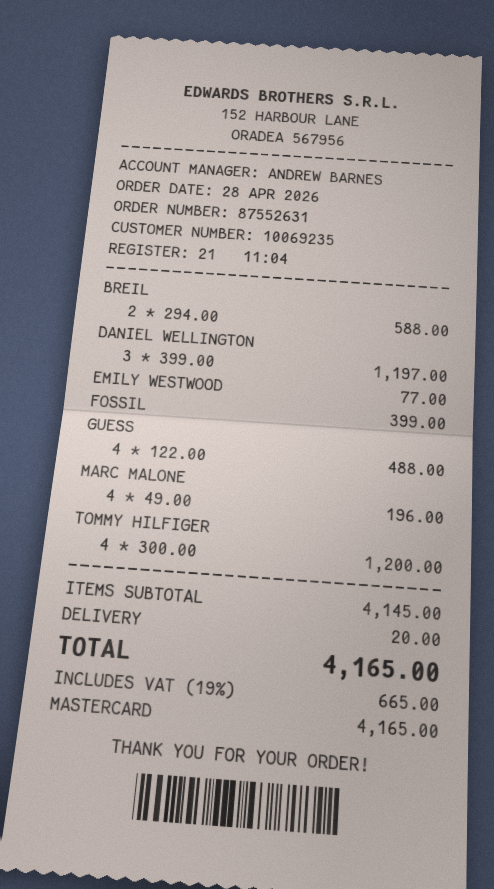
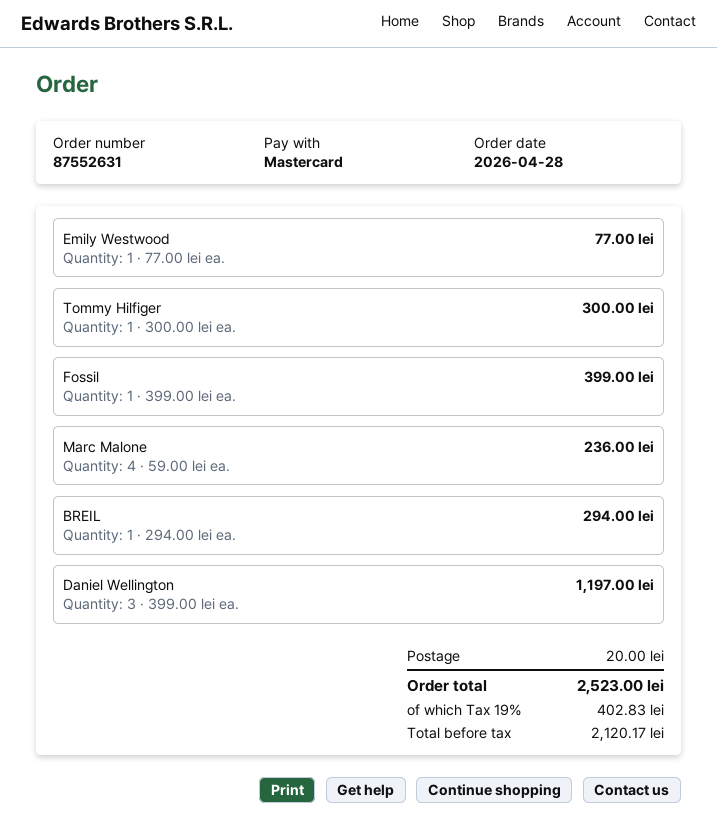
BREIL: 2 x 294.00 = 588.00 -> 1 x 294.00 = 294.00
GUESS: 4 x 122.00 = 488.00 -> none
MARC MALONE: 4 x 49.00 = 196.00 -> 4 x 59.00 = 236.00
TOMMY HILFIGER: 4 x 300.00 = 1200.00 -> 1 x 300.00 = 300.00
tax: 19% = 665.00 -> 19% = 402.83
total: 4165.00 -> 2523.00

